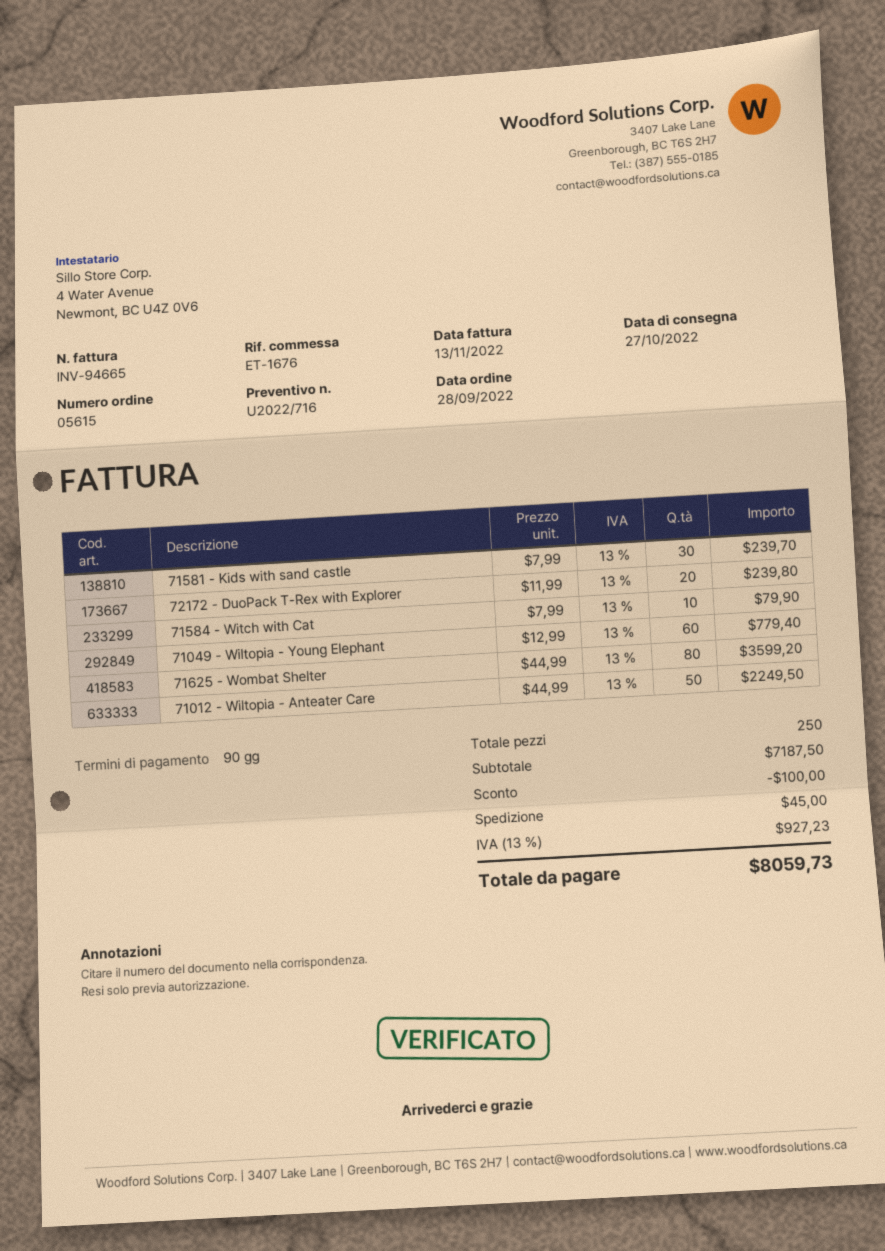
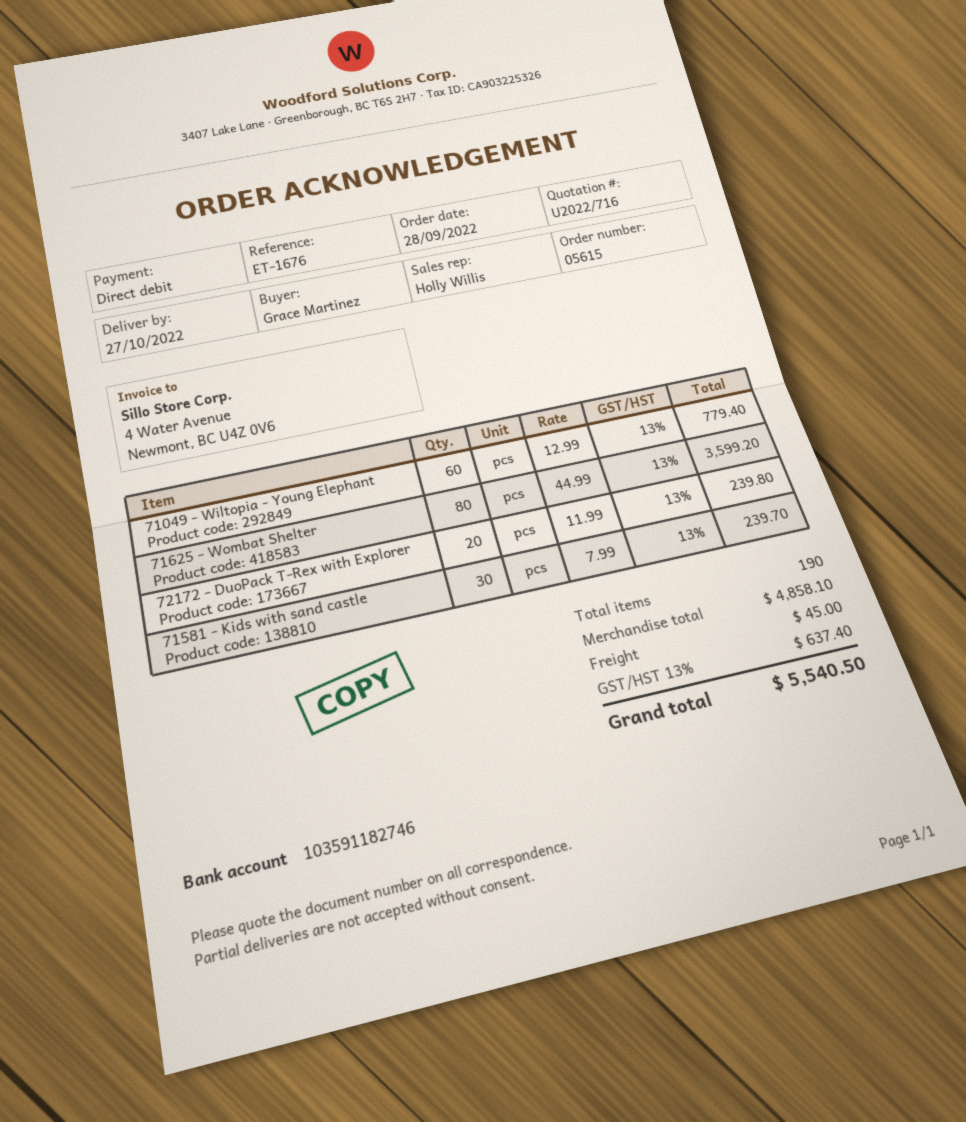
71584 - Witch with Cat: 10 x 7.99 = 79.90 -> none
71012 - Wiltopia - Anteater Care: 50 x 44.99 = 2249.50 -> none
total quantity: 250 -> 190
subtotal: 7187.50 -> 4858.10
discount: 100.00 -> none
tax: 13% = 927.23 -> 13% = 637.40
total: 8059.73 -> 5540.50

